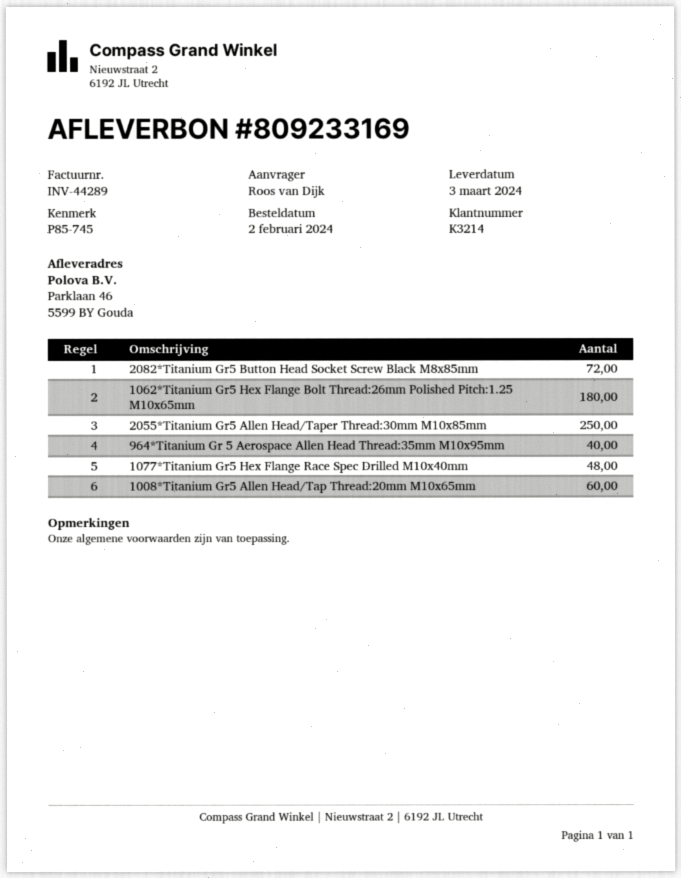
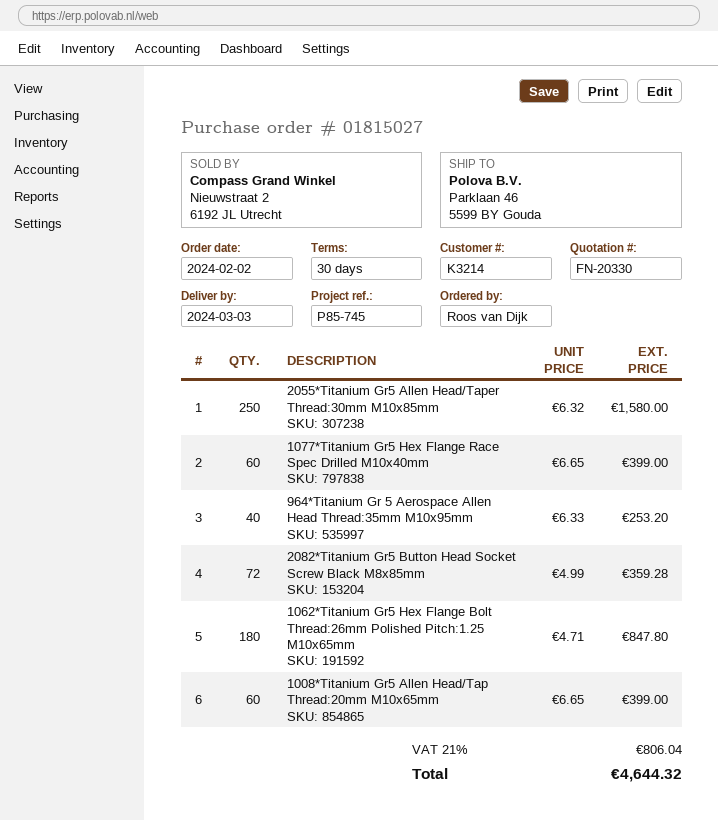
1077*Titanium Gr5 Hex Flange Race Spec Drilled M10x40mm: 48 -> 60

